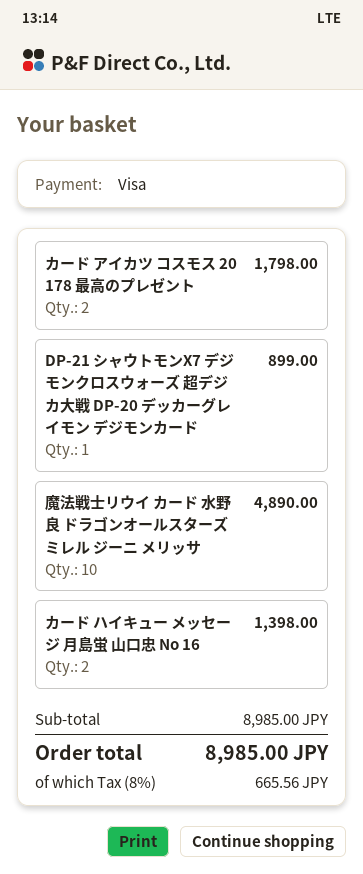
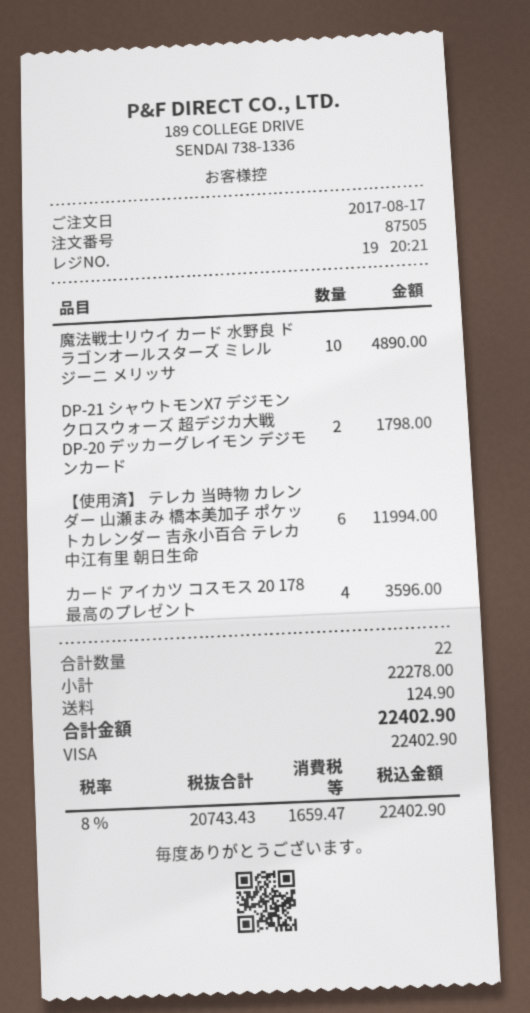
カード アイカツ コスモス 20 178 最高のプレゼント: 2 for 1798.00 -> 4 for 3596.00
DP-21 シャウトモンX7 デジモンクロスウォーズ 超デジカ大戦 DP-20 デッカーグレイモン デジモンカード: 1 for 899.00 -> 2 for 1798.00
カード ハイキュー メッセージ 月島蛍 山口忠 No 16: 2 for 1398.00 -> none
【使用済】 テレカ 当時物 カレンダー 山瀬まみ 橋本美加子 ポケットカレンダー 吉永小百合 テレカ 中江有里 朝日生命: none -> 6 for 11994.00
subtotal: 8985.00 -> 22278.00
shipping: none -> 124.90
tax: 8% = 665.56 -> 8% = 1659.47
total: 8985.00 -> 22402.90

